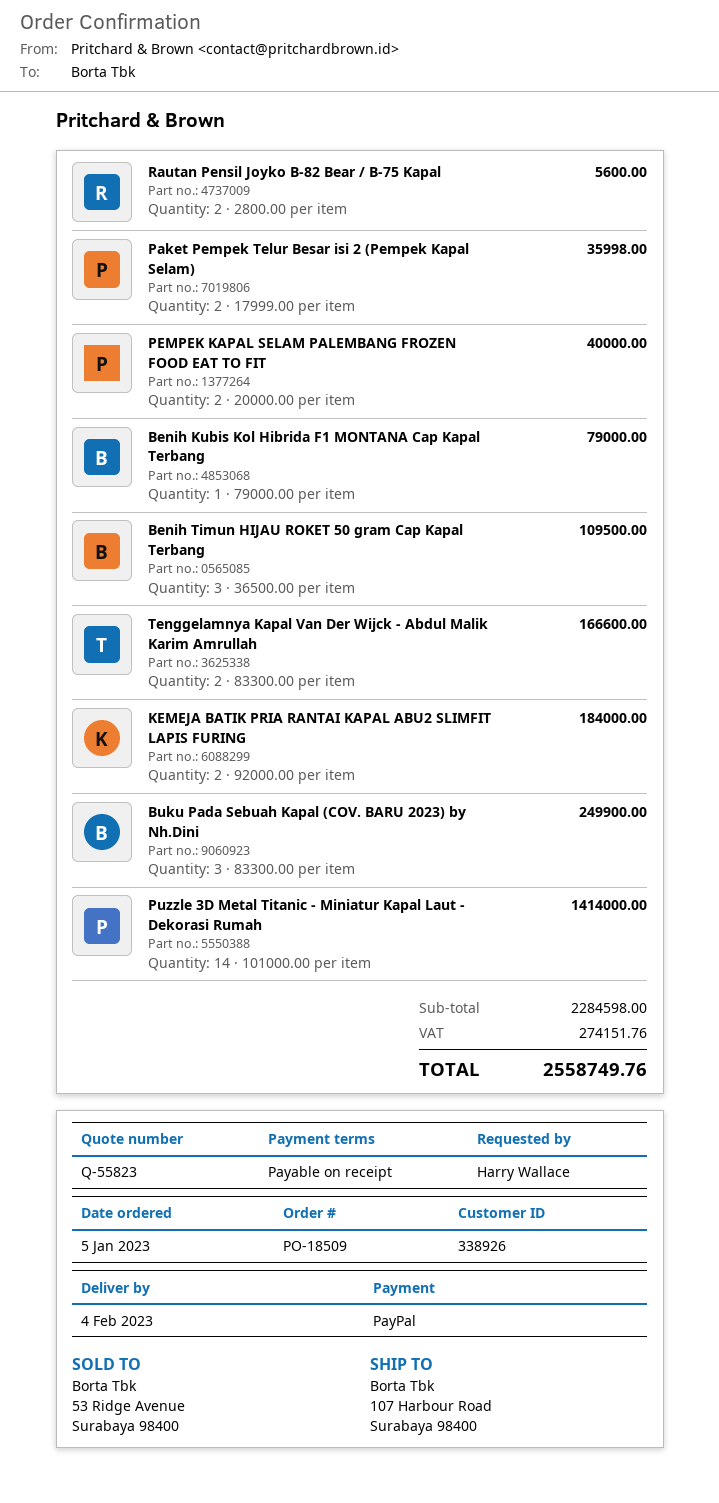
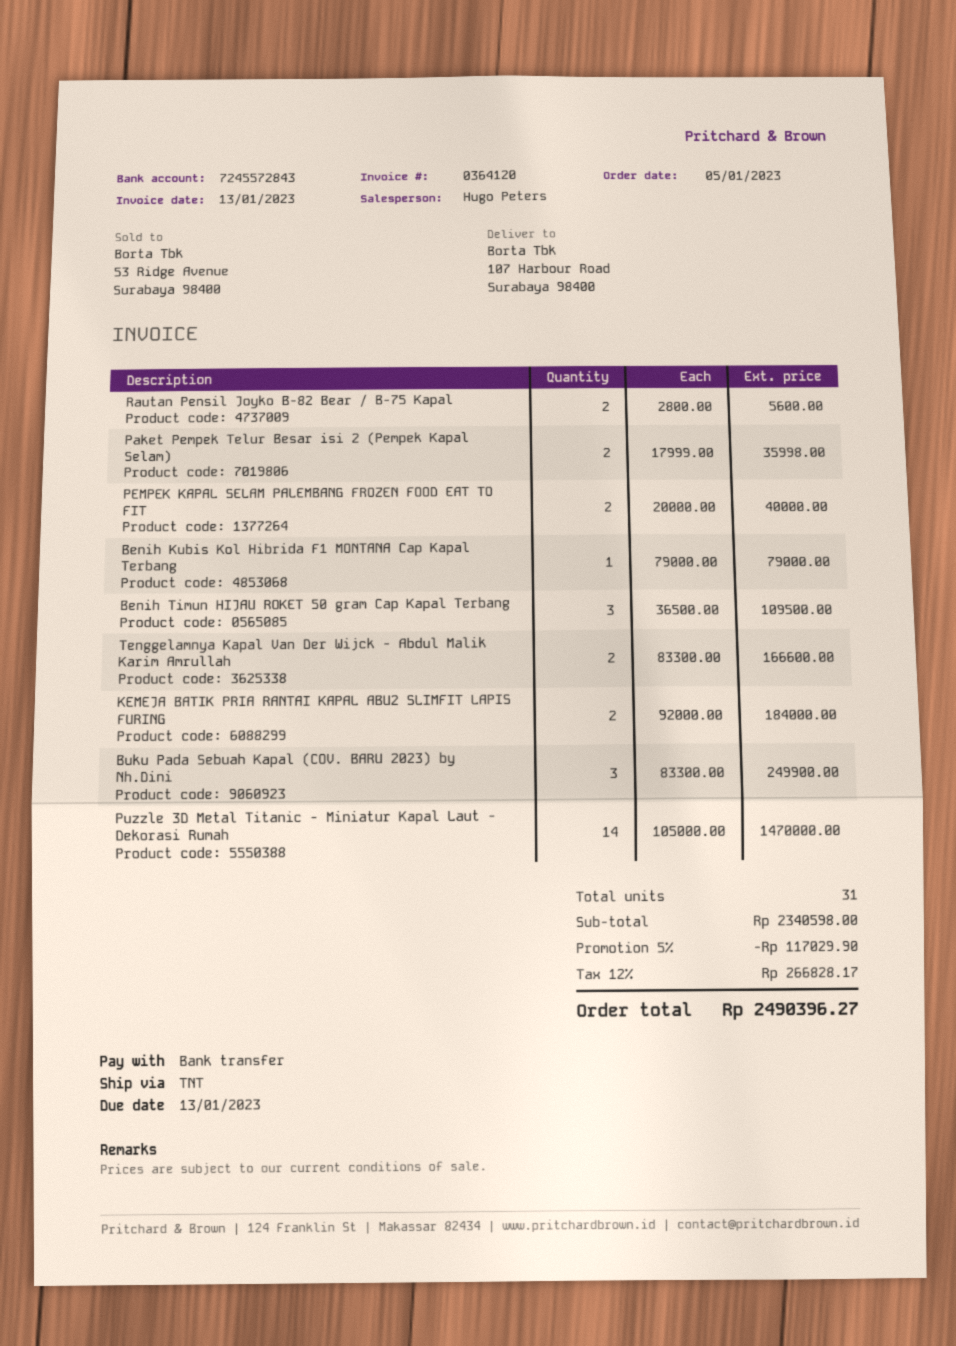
payment method: PayPal -> bank transfer
Puzzle 3D Metal Titanic - Miniatur Kapal Laut - Dekorasi Rumah: 14 x 101000.00 = 1414000.00 -> 14 x 105000.00 = 1470000.00
subtotal: 2284598.00 -> 2340598.00
discount: none -> 5% = 117029.90
tax: 274151.76 -> 266828.17
total: 2558749.76 -> 2490396.27

